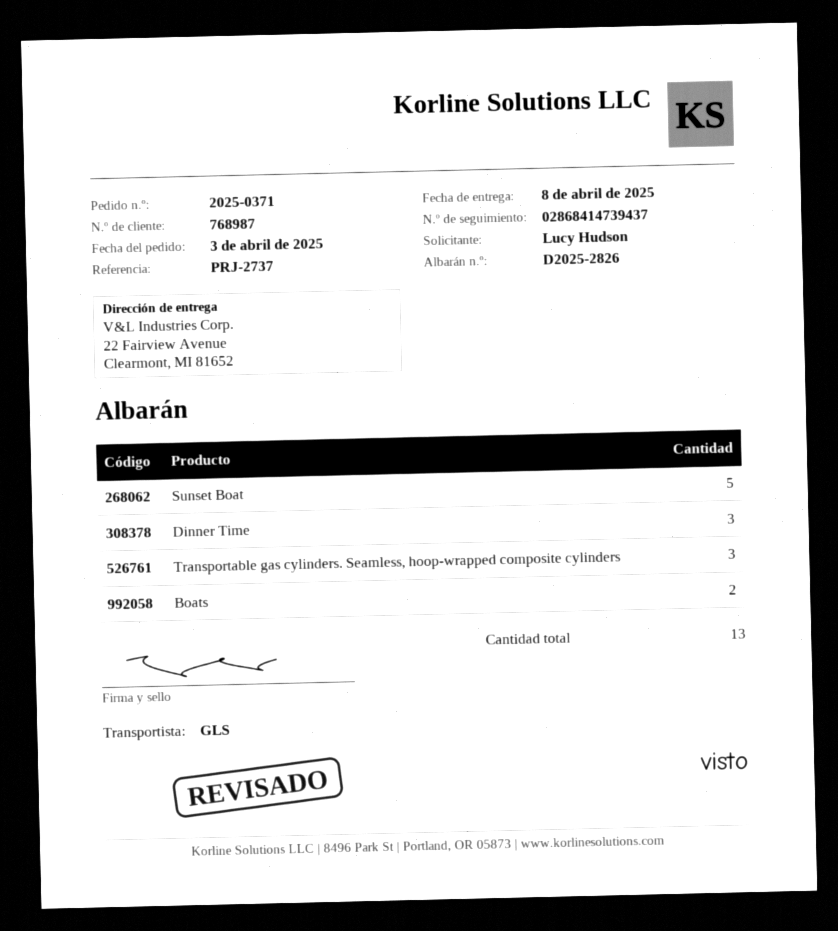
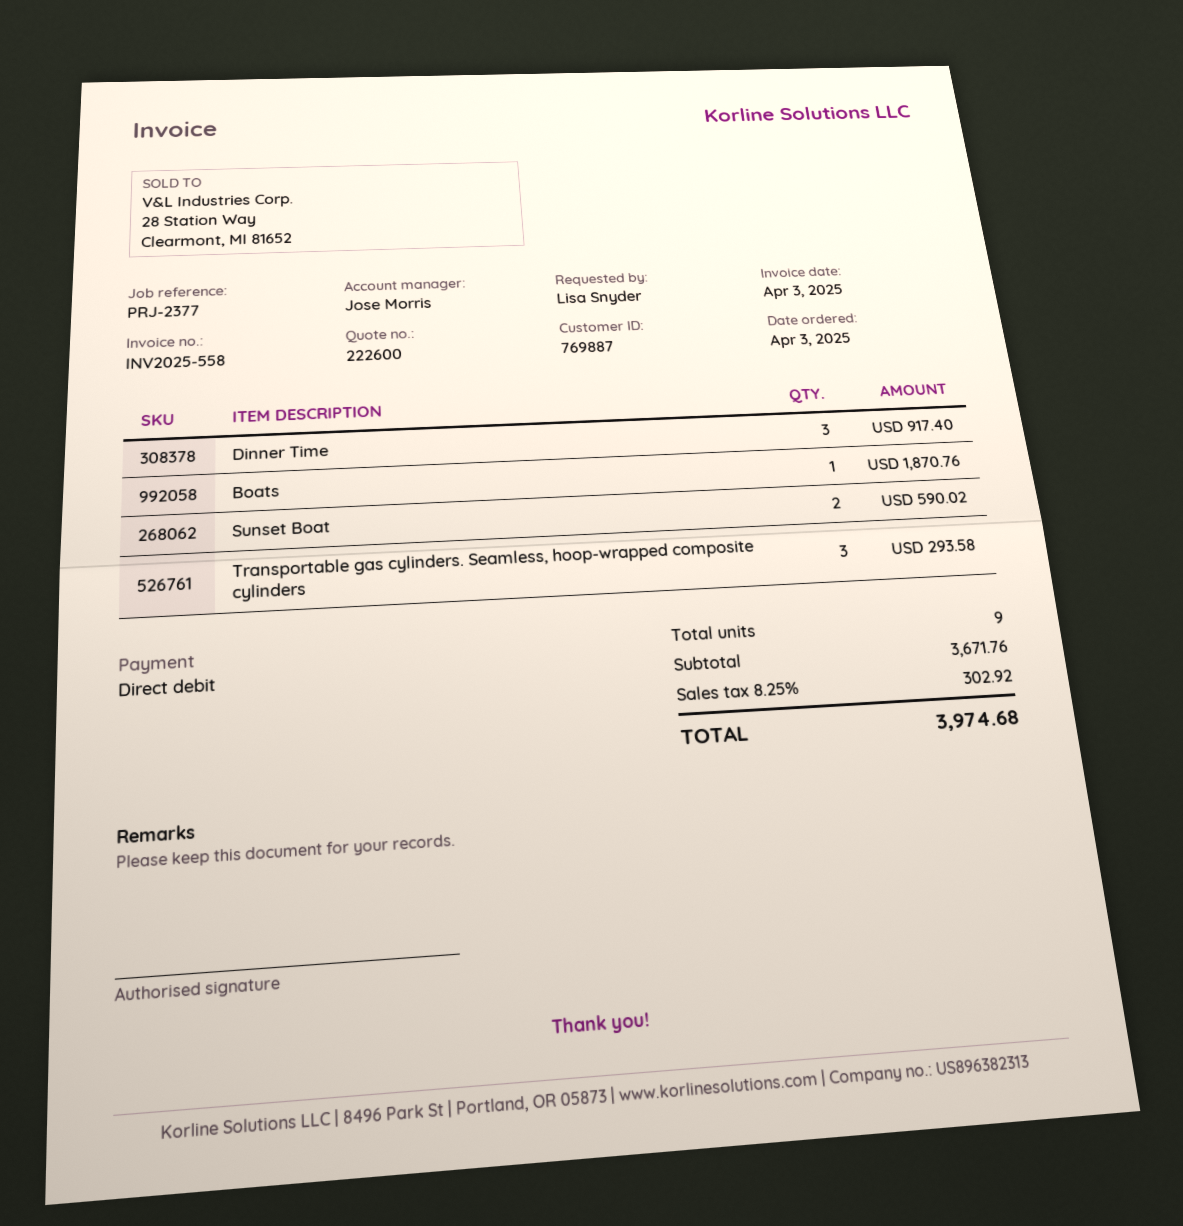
customer number: 768987 -> 769887
reference: PRJ-2737 -> PRJ-2377
ordered by: Lucy Hudson -> Lisa Snyder
Sunset Boat: 5 -> 2
Boats: 2 -> 1
total quantity: 13 -> 9

